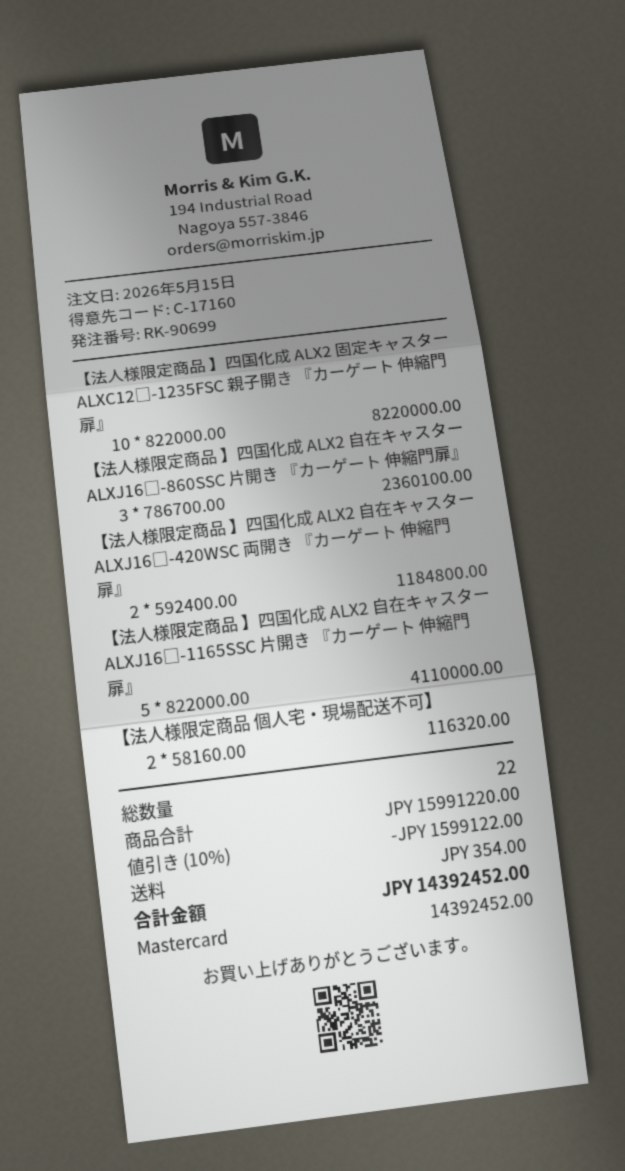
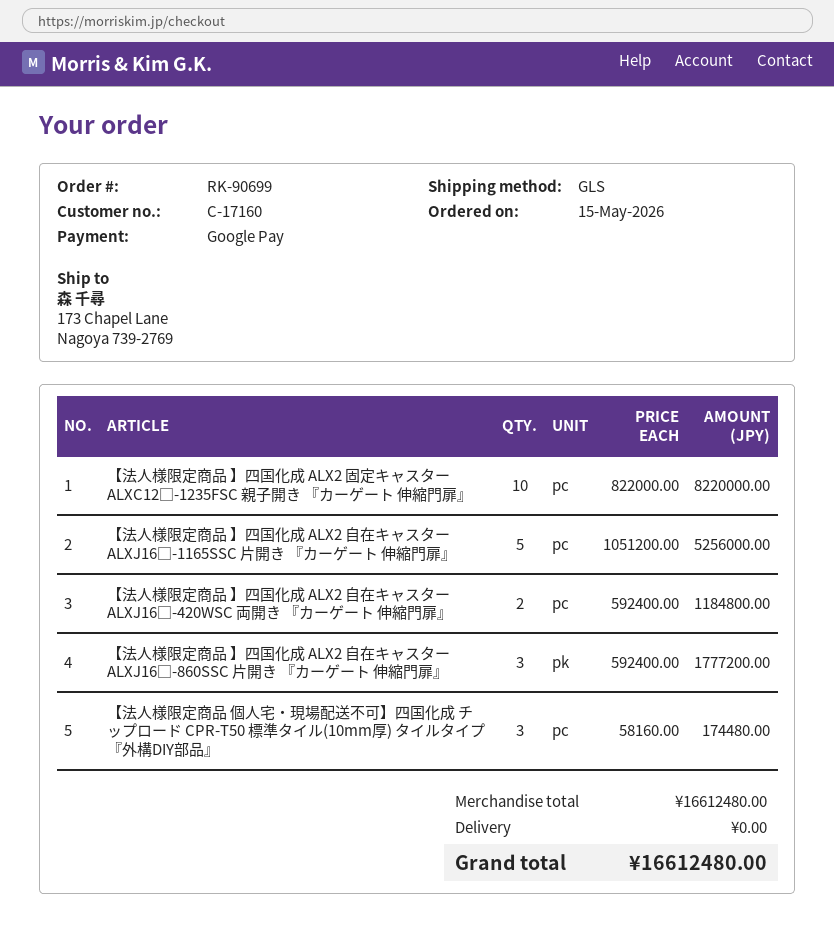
payment method: Mastercard -> Google Pay
【法人様限定商品 】四国化成 ALX2 自在キャスター ALXJ16□-860SSC 片開き 『カーゲート 伸縮門扉』: 3 x 786700.00 = 2360100.00 -> 3 x 592400.00 = 1777200.00
【法人様限定商品 】四国化成 ALX2 自在キャスター ALXJ16□-1165SSC 片開き 『カーゲート 伸縮門扉』: 5 x 822000.00 = 4110000.00 -> 5 x 1051200.00 = 5256000.00
【法人様限定商品 個人宅・現場配送不可】: 2 x 58160.00 = 116320.00 -> 3 x 58160.00 = 174480.00
subtotal: 15991220.00 -> 16612480.00
discount: 10% = 1599122.00 -> none
shipping: 354.00 -> 0.00
total: 14392452.00 -> 16612480.00

